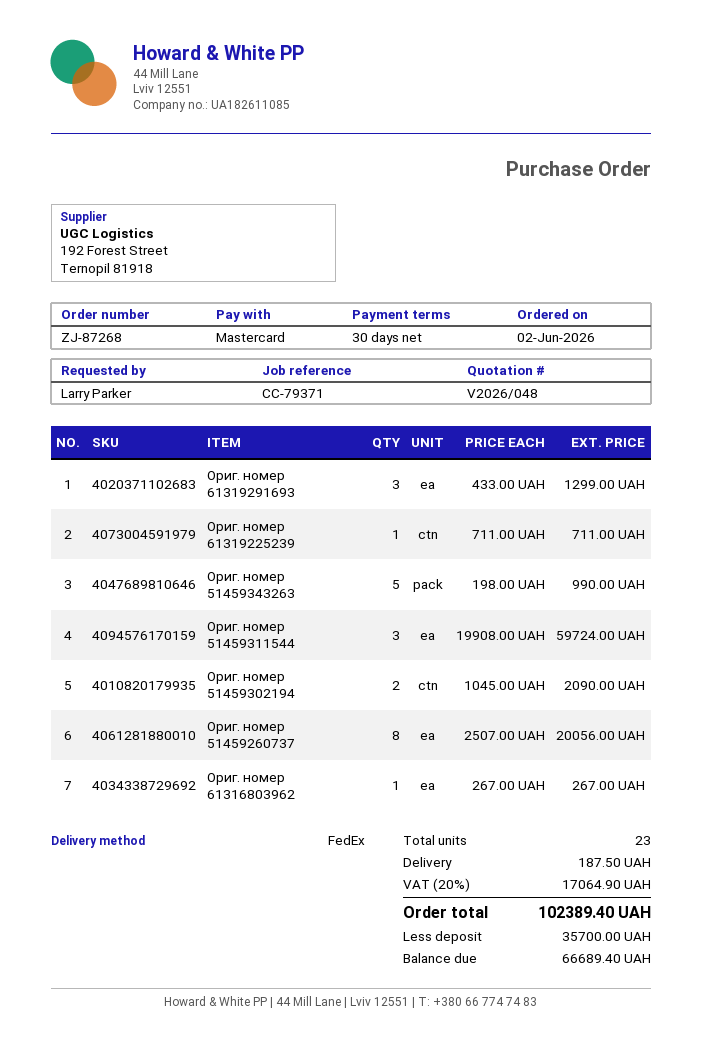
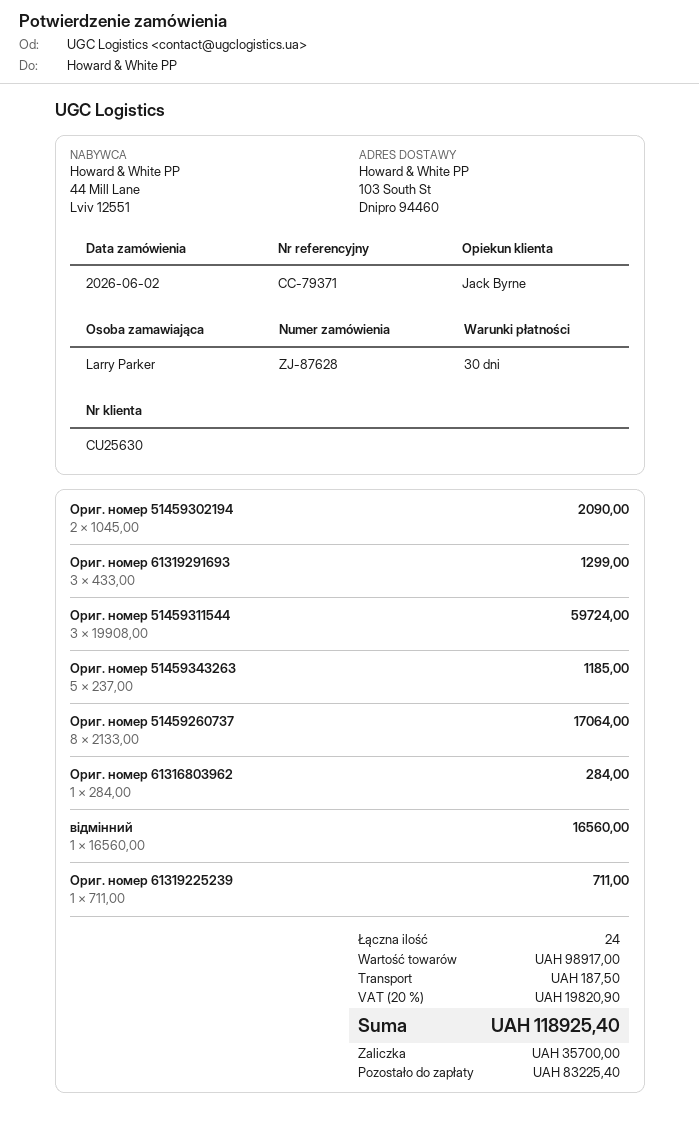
order number: ZJ-87268 -> ZJ-87628
Ориг. номер 51459343263: 5 x 198.00 = 990.00 -> 5 x 237.00 = 1185.00
Ориг. номер 51459260737: 8 x 2507.00 = 20056.00 -> 8 x 2133.00 = 17064.00
Ориг. номер 61316803962: 1 x 267.00 = 267.00 -> 1 x 284.00 = 284.00
відмінний: none -> 1 x 16560.00 = 16560.00
total quantity: 23 -> 24
tax: 20% = 17064.90 -> 20% = 19820.90
total: 102389.40 -> 118925.40
balance: 66689.40 -> 83225.40

